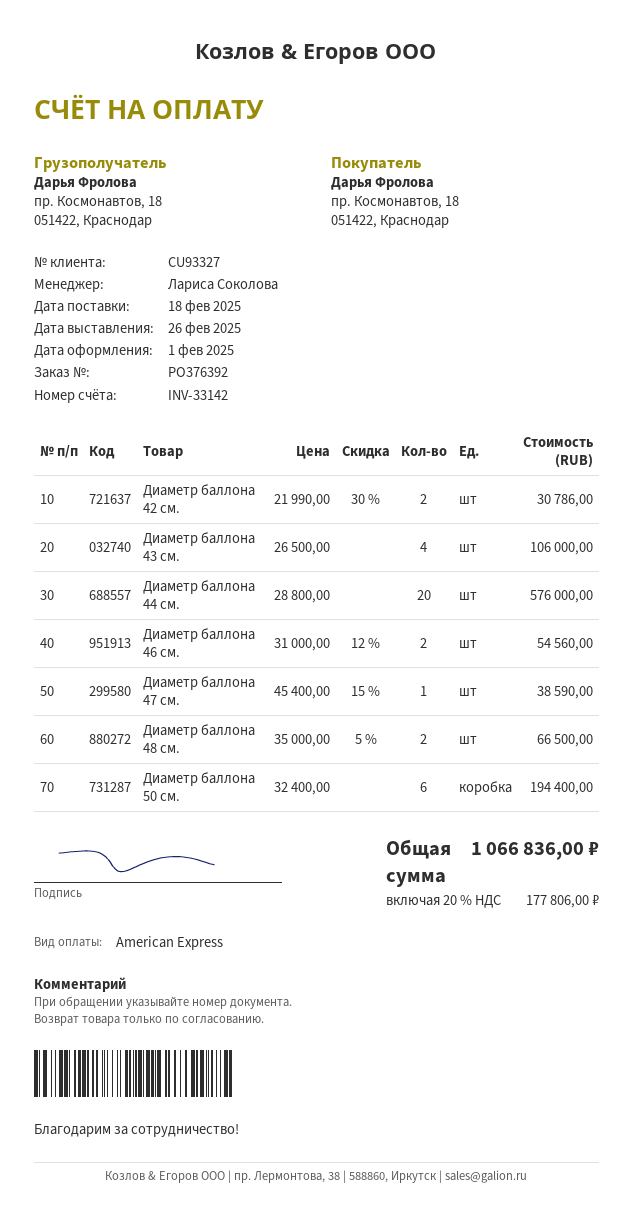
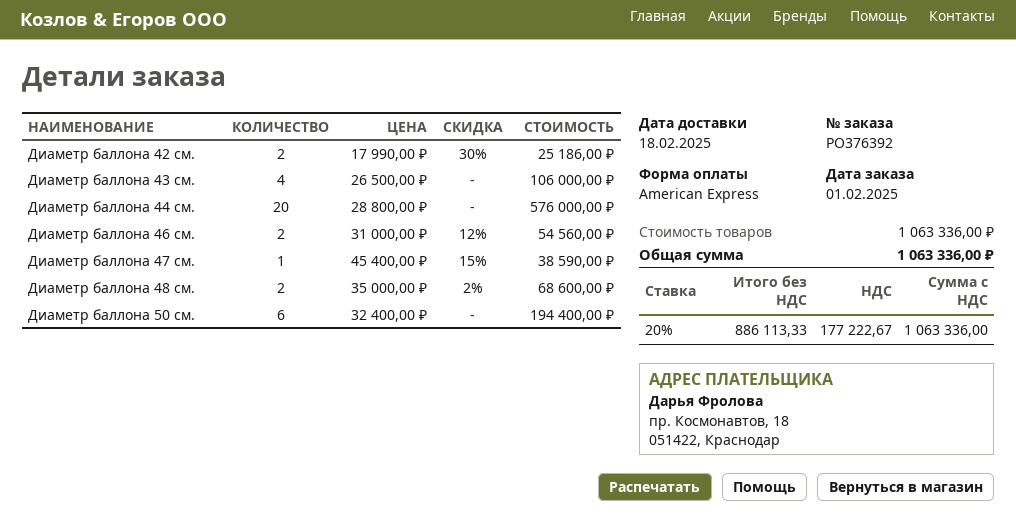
Диаметр баллона 42 см.: 2 x 21990.00 - 30% = 30786.00 -> 2 x 17990.00 - 30% = 25186.00
Диаметр баллона 48 см.: 2 x 35000.00 - 5% = 66500.00 -> 2 x 35000.00 - 2% = 68600.00
tax: 20% = 177806.00 -> 20% = 177222.67
total: 1066836.00 -> 1063336.00

